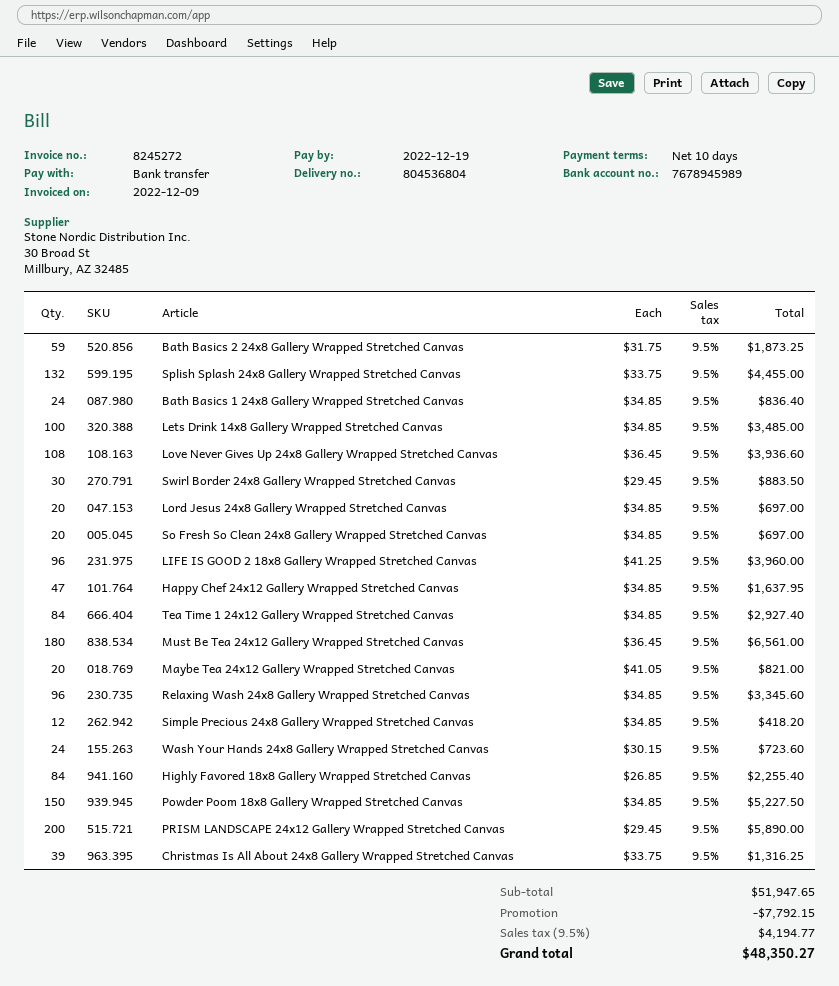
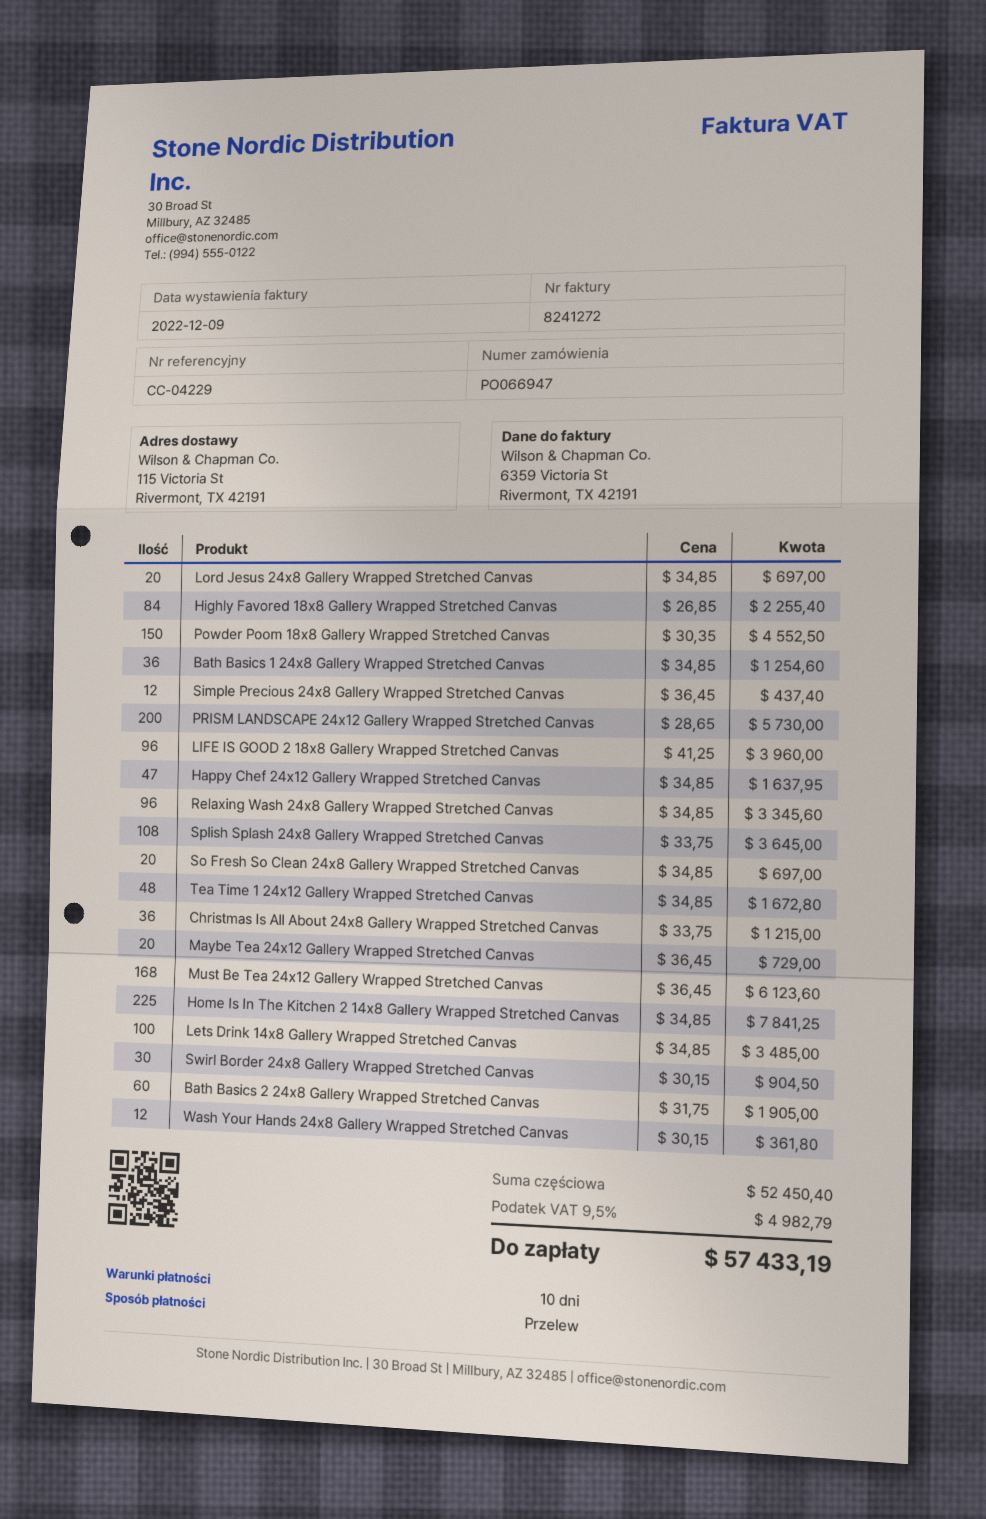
invoice number: 8245272 -> 8241272
Bath Basics 2 24x8 Gallery Wrapped Stretched Canvas: 59 x 31.75 = 1873.25 -> 60 x 31.75 = 1905.00
Splish Splash 24x8 Gallery Wrapped Stretched Canvas: 132 x 33.75 = 4455.00 -> 108 x 33.75 = 3645.00
Bath Basics 1 24x8 Gallery Wrapped Stretched Canvas: 24 x 34.85 = 836.40 -> 36 x 34.85 = 1254.60
Love Never Gives Up 24x8 Gallery Wrapped Stretched Canvas: 108 x 36.45 = 3936.60 -> none
Swirl Border 24x8 Gallery Wrapped Stretched Canvas: 30 x 29.45 = 883.50 -> 30 x 30.15 = 904.50
Tea Time 1 24x12 Gallery Wrapped Stretched Canvas: 84 x 34.85 = 2927.40 -> 48 x 34.85 = 1672.80
Must Be Tea 24x12 Gallery Wrapped Stretched Canvas: 180 x 36.45 = 6561.00 -> 168 x 36.45 = 6123.60
Maybe Tea 24x12 Gallery Wrapped Stretched Canvas: 20 x 41.05 = 821.00 -> 20 x 36.45 = 729.00
Simple Precious 24x8 Gallery Wrapped Stretched Canvas: 12 x 34.85 = 418.20 -> 12 x 36.45 = 437.40
Wash Your Hands 24x8 Gallery Wrapped Stretched Canvas: 24 x 30.15 = 723.60 -> 12 x 30.15 = 361.80
Powder Poom 18x8 Gallery Wrapped Stretched Canvas: 150 x 34.85 = 5227.50 -> 150 x 30.35 = 4552.50
PRISM LANDSCAPE 24x12 Gallery Wrapped Stretched Canvas: 200 x 29.45 = 5890.00 -> 200 x 28.65 = 5730.00
Christmas Is All About 24x8 Gallery Wrapped Stretched Canvas: 39 x 33.75 = 1316.25 -> 36 x 33.75 = 1215.00
Home Is In The Kitchen 2 14x8 Gallery Wrapped Stretched Canvas: none -> 225 x 34.85 = 7841.25
subtotal: 51947.65 -> 52450.40
discount: 7792.15 -> none
tax: 9.5% = 4194.77 -> 9.5% = 4982.79
total: 48350.27 -> 57433.19

